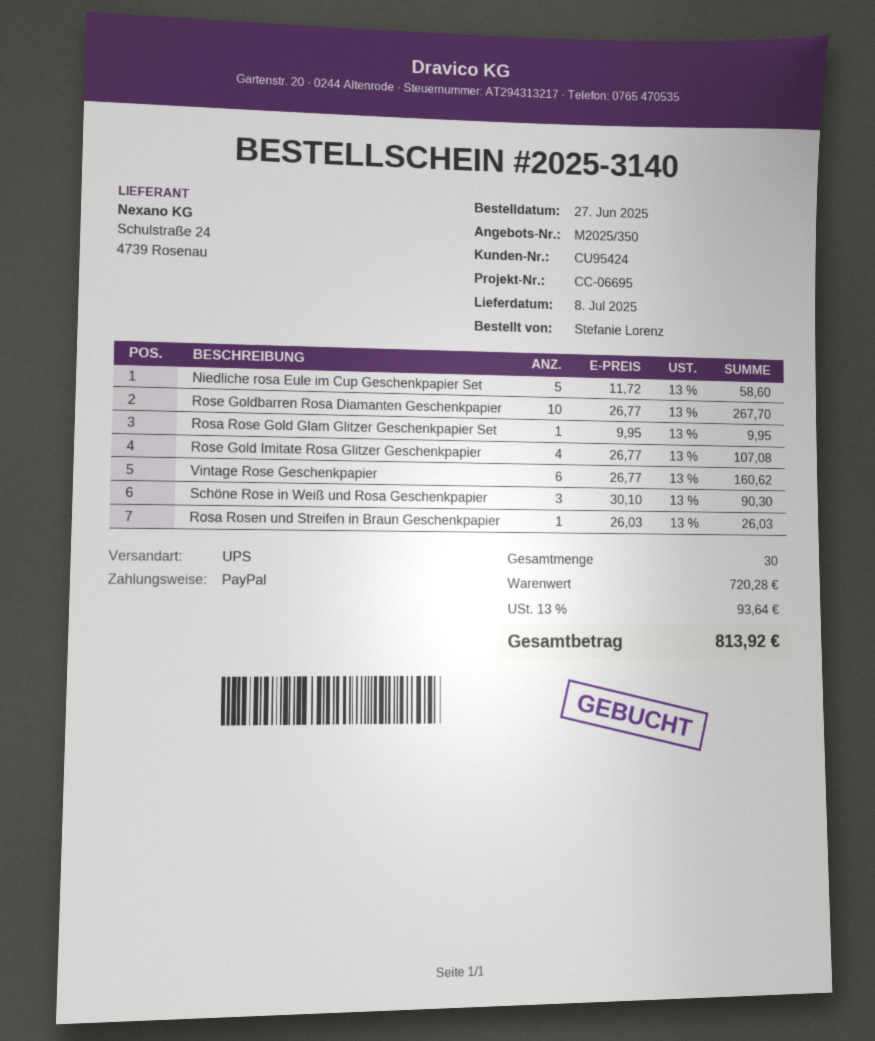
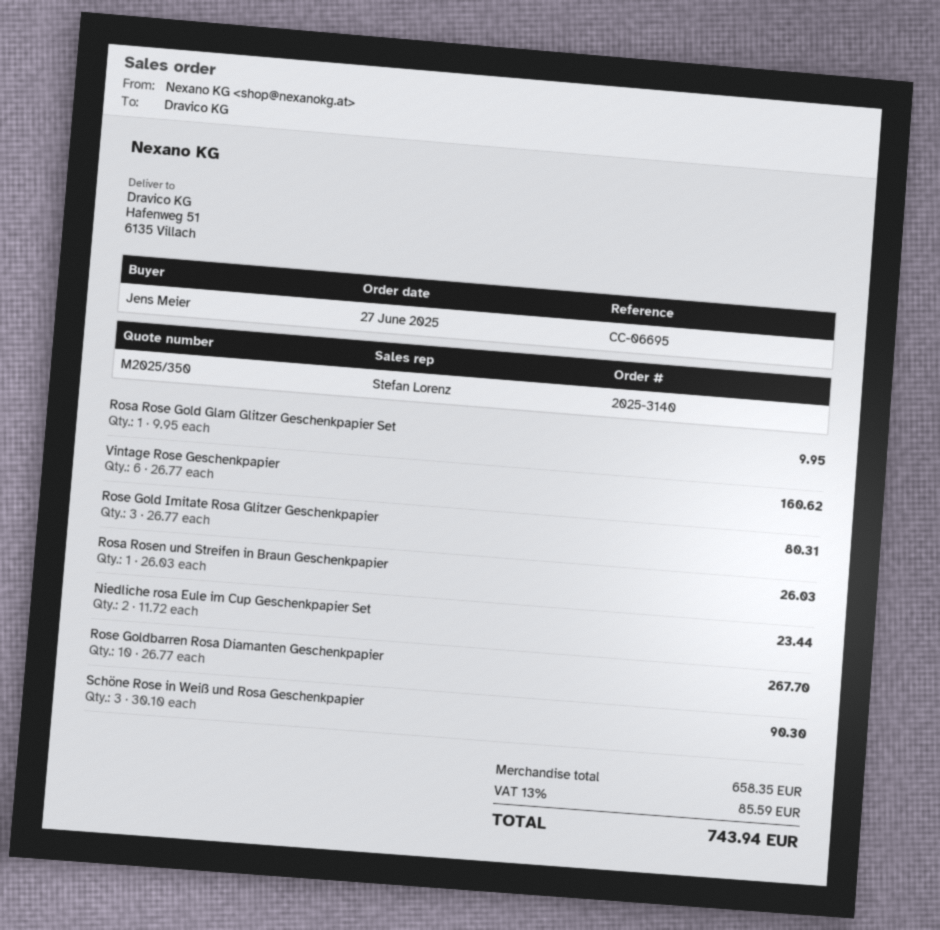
ordered by: Stefanie Lorenz -> Jens Meier
Niedliche rosa Eule im Cup Geschenkpapier Set: 5 x 11.72 = 58.60 -> 2 x 11.72 = 23.44
Rose Gold Imitate Rosa Glitzer Geschenkpapier: 4 x 26.77 = 107.08 -> 3 x 26.77 = 80.31
subtotal: 720.28 -> 658.35
tax: 13% = 93.64 -> 13% = 85.59
total: 813.92 -> 743.94

